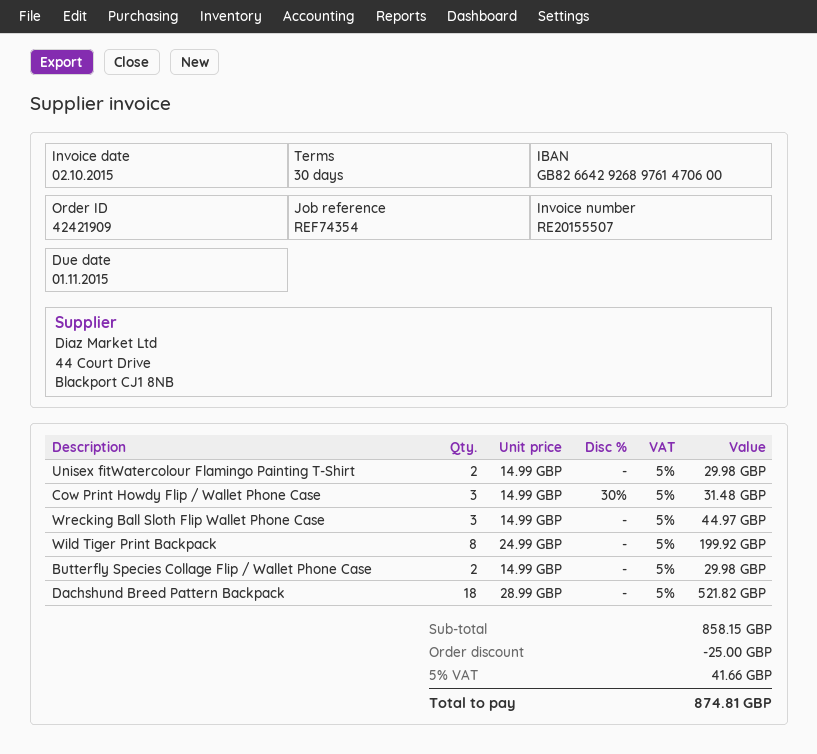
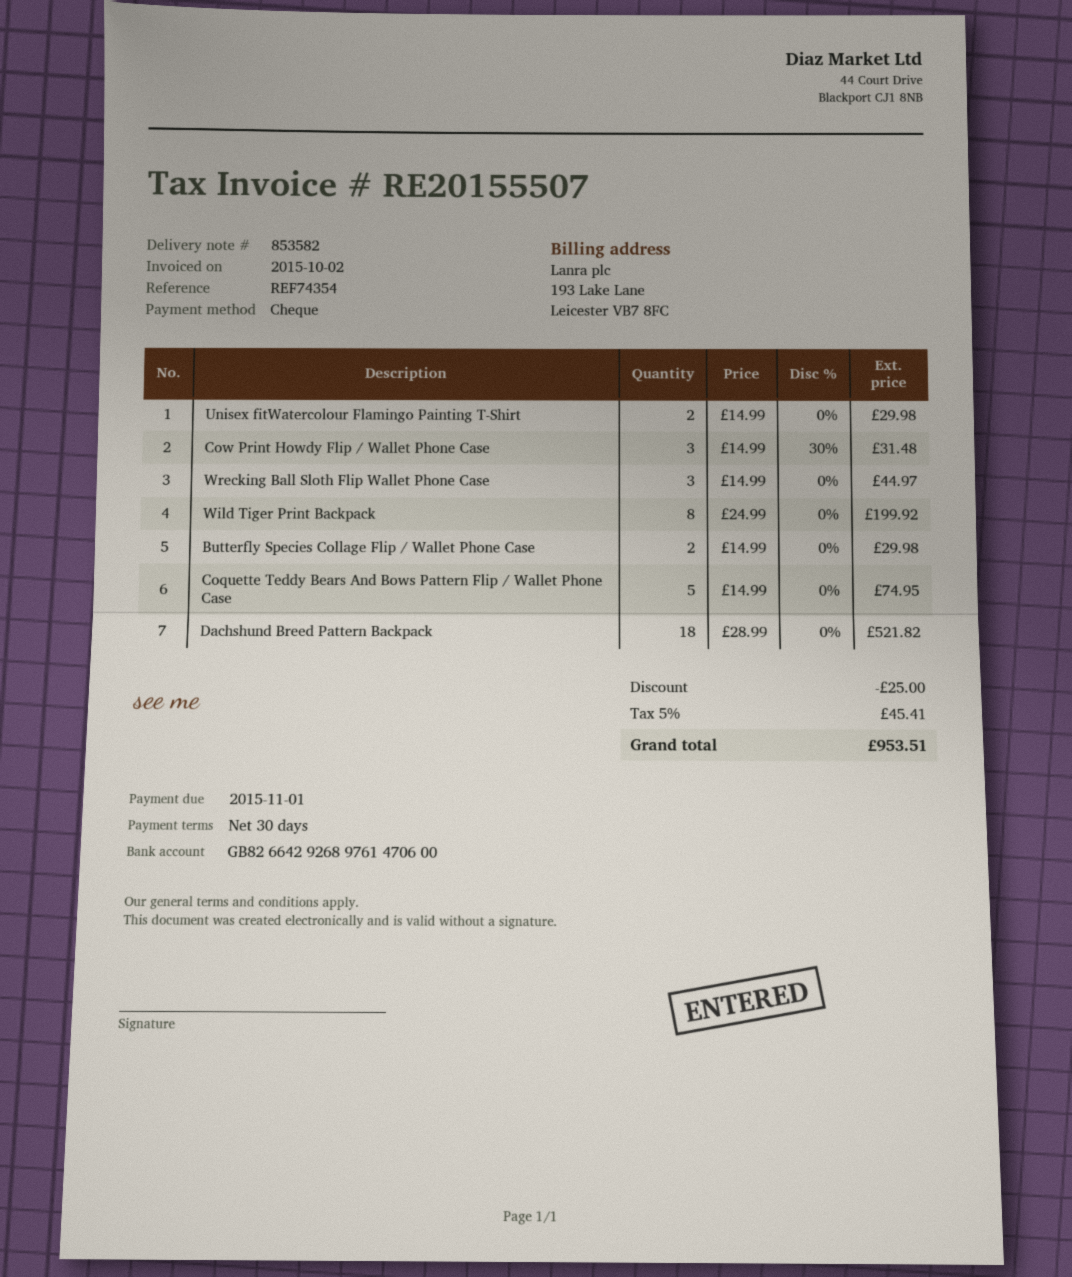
Coquette Teddy Bears And Bows Pattern Flip / Wallet Phone Case: none -> 5 x 14.99 = 74.95
tax: 5% = 41.66 -> 5% = 45.41
total: 874.81 -> 953.51

